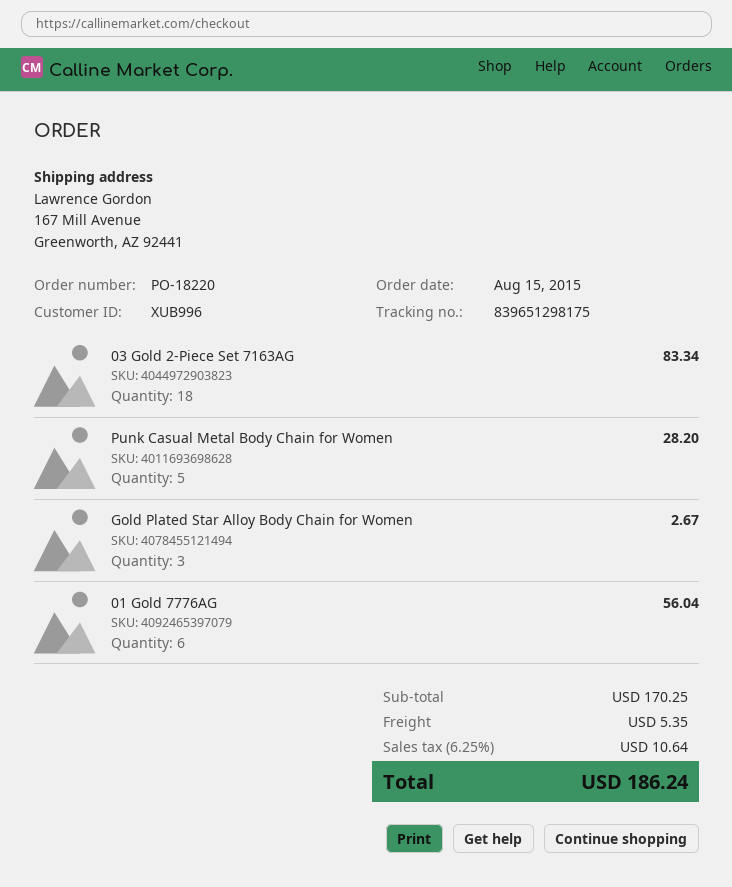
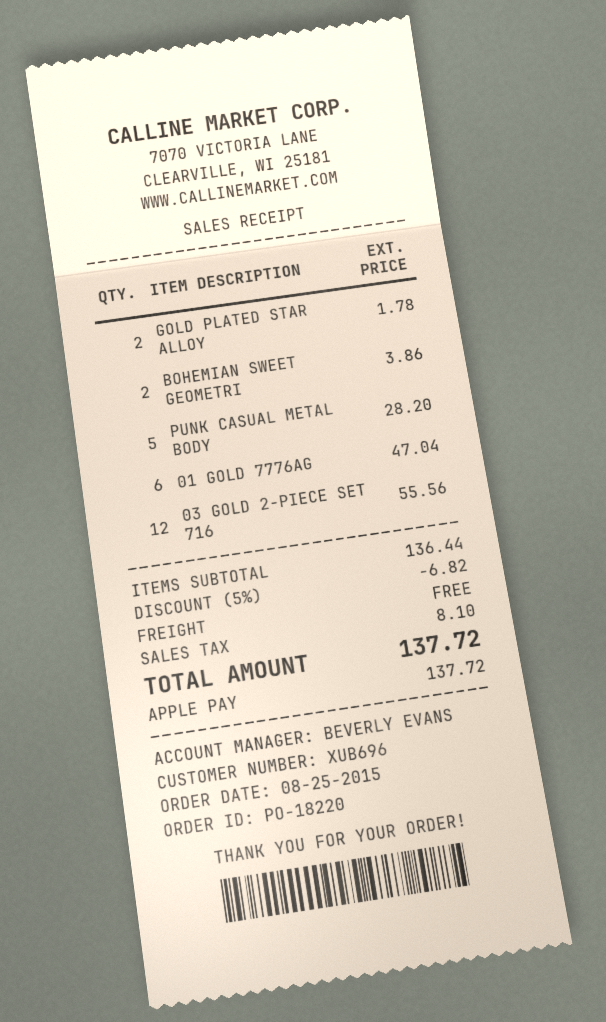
order date: 2015-08-15 -> 2015-08-25
customer number: XUB996 -> XUB696
03 Gold 2-Piece Set 7163AG: 18 for 83.34 -> 12 for 55.56
Gold Plated Star Alloy Body Chain for Women: 3 for 2.67 -> 2 for 1.78
01 Gold 7776AG: 6 for 56.04 -> 6 for 47.04
BOHEMIAN SWEET GEOMETRI: none -> 2 for 3.86
subtotal: 170.25 -> 136.44
discount: none -> 5% = 6.82
shipping: 5.35 -> 0.00
tax: 10.64 -> 8.10
total: 186.24 -> 137.72

